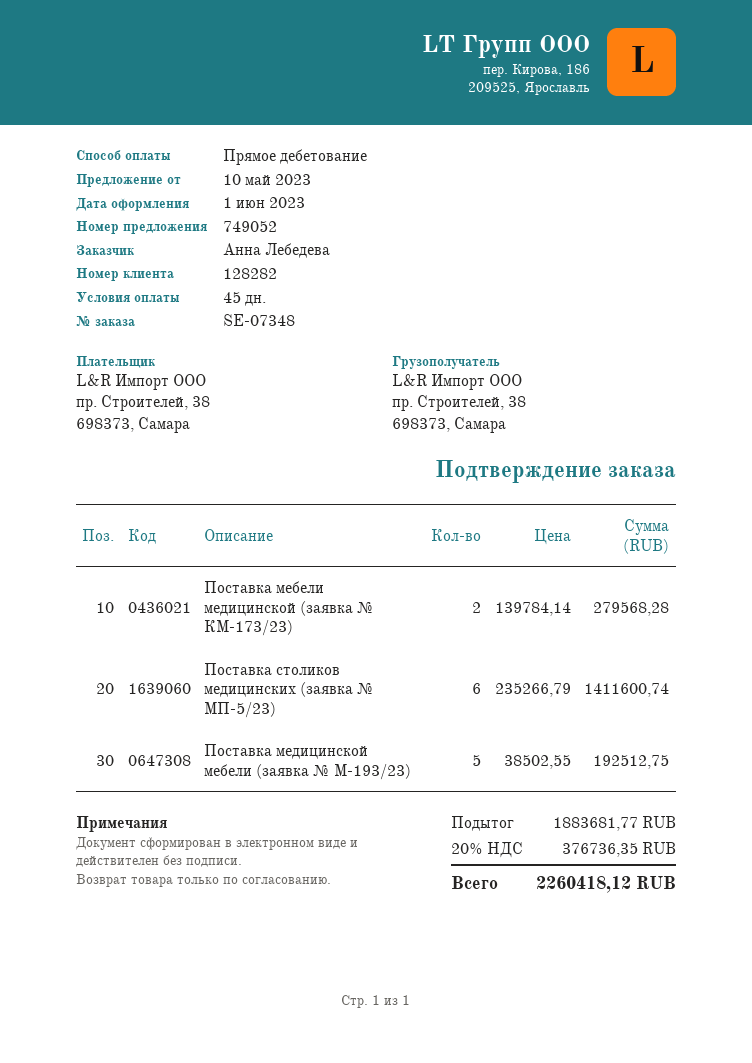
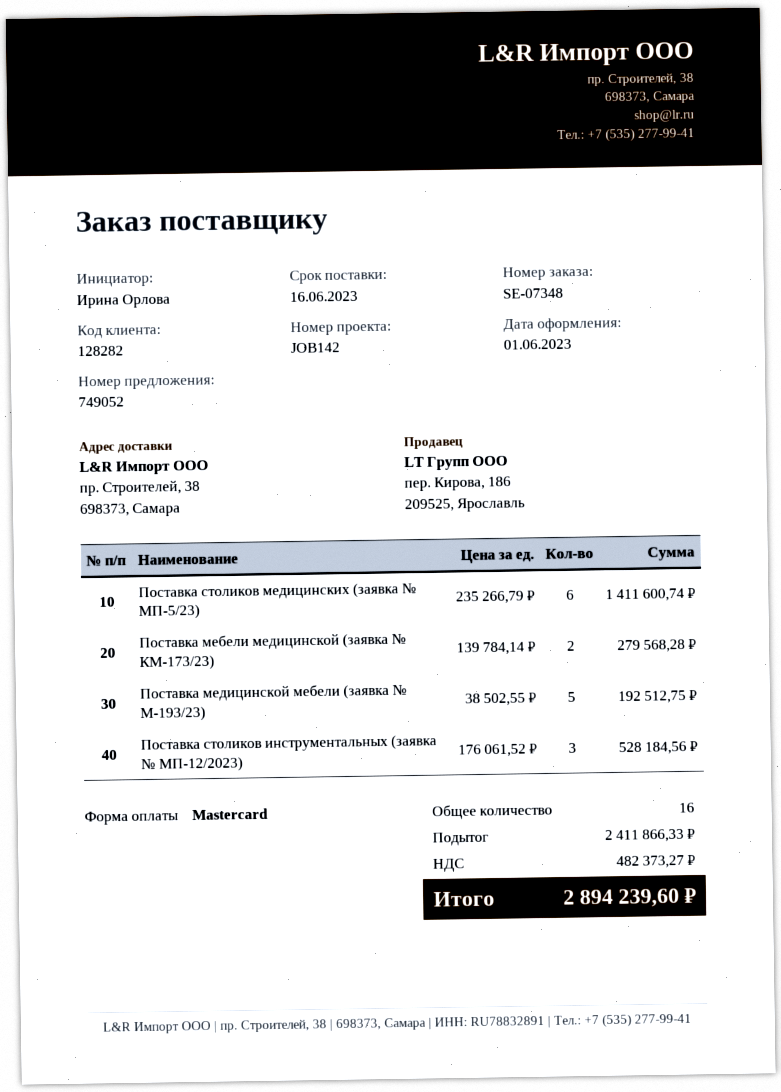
ordered by: Анна Лебедева -> Ирина Орлова
payment method: direct debit -> Mastercard
Поставка столиков инструментальных (заявка № МП-12/2023): none -> 3 x 176061.52 = 528184.56
subtotal: 1883681.77 -> 2411866.33
tax: 376736.35 -> 482373.27
total: 2260418.12 -> 2894239.60

